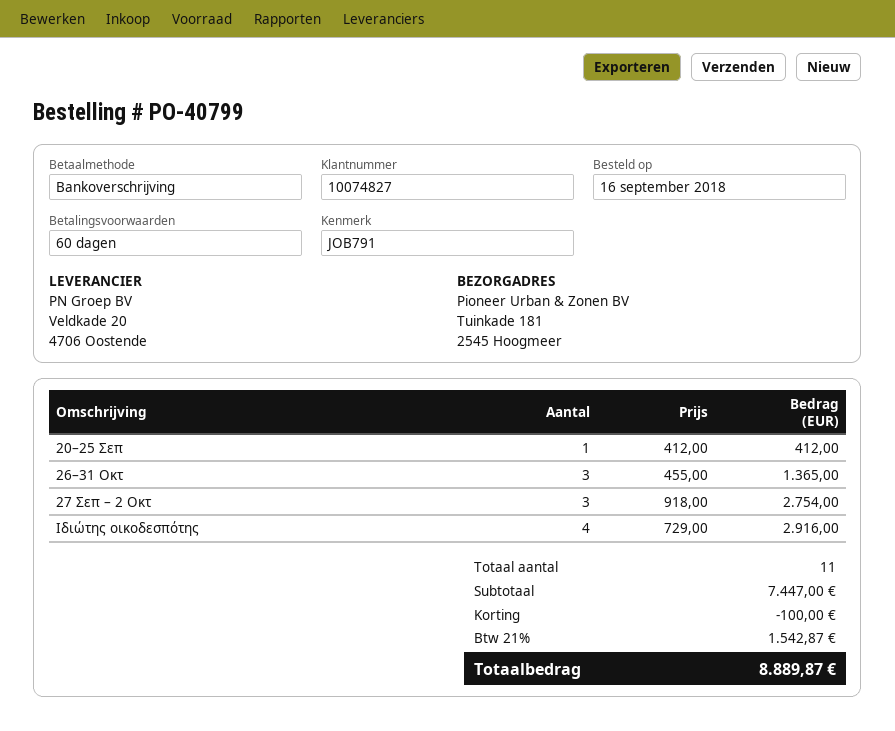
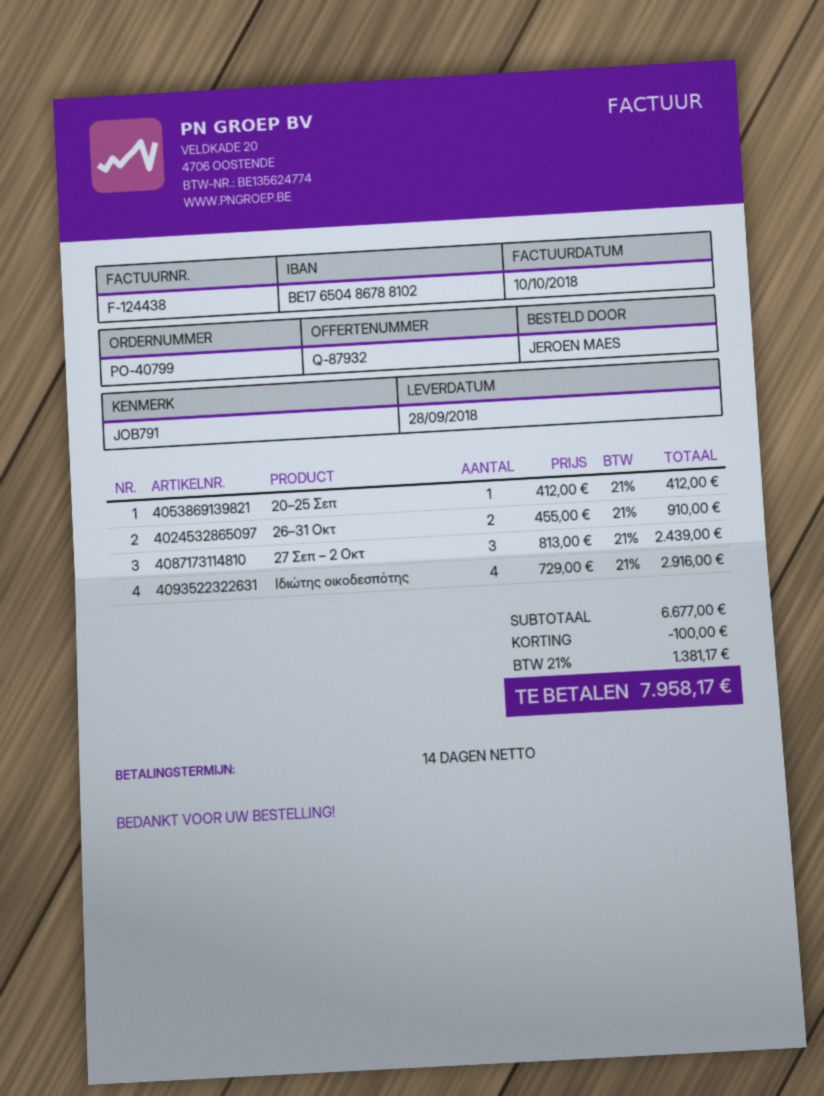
payment terms: 60 days -> 14 days
26–31 Οκτ: 3 x 455.00 = 1365.00 -> 2 x 455.00 = 910.00
27 Σεπ – 2 Οκτ: 3 x 918.00 = 2754.00 -> 3 x 813.00 = 2439.00
subtotal: 7447.00 -> 6677.00
tax: 21% = 1542.87 -> 21% = 1381.17
total: 8889.87 -> 7958.17

